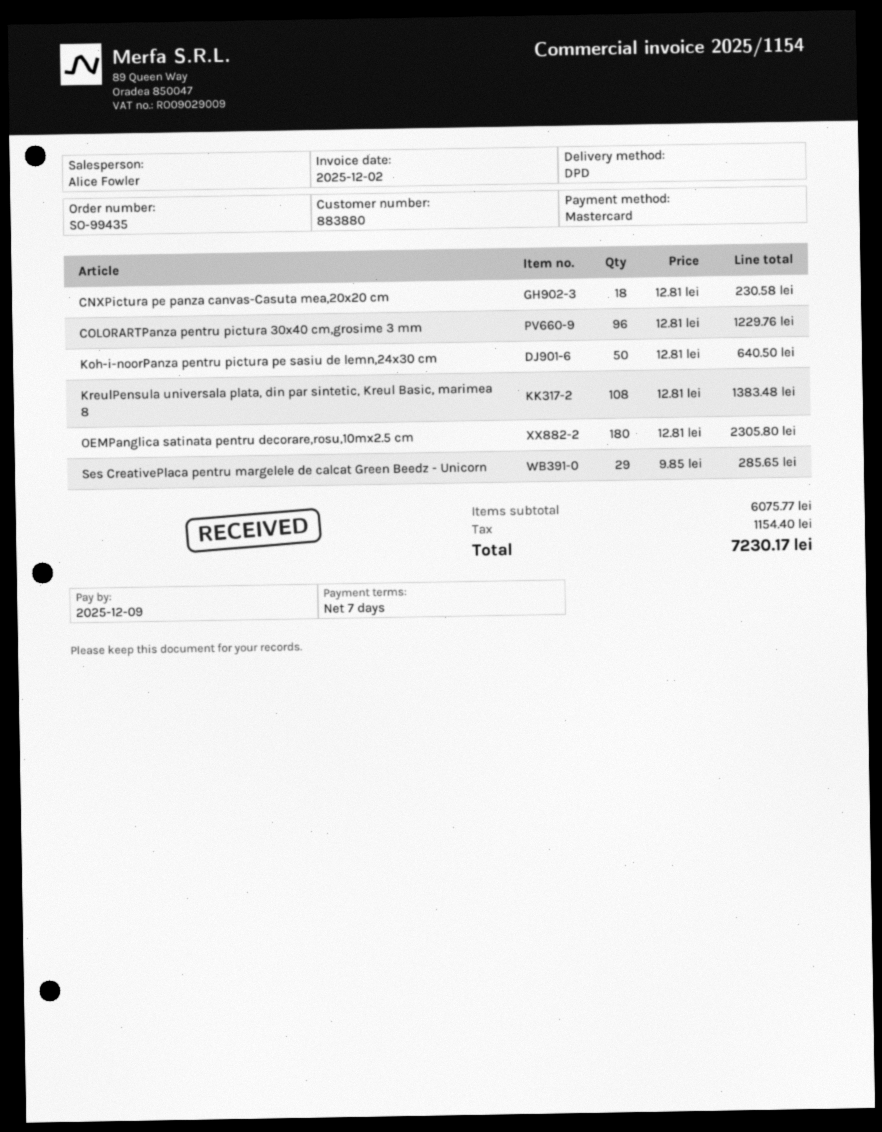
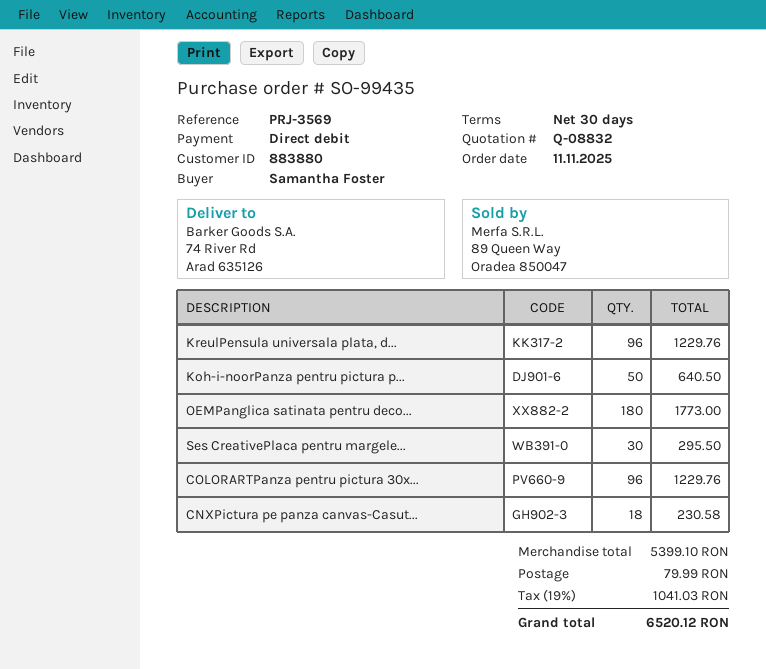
payment terms: 7 days -> 30 days
payment method: Mastercard -> direct debit
KreulPensula universala plata, din par sintetic, Kreul Basic, marimea 8: 108 for 1383.48 -> 96 for 1229.76
OEMPanglica satinata pentru decorare,rosu,10mx2.5 cm: 180 for 2305.80 -> 180 for 1773.00
Ses CreativePlaca pentru margelele de calcat Green Beedz - Unicorn: 29 for 285.65 -> 30 for 295.50
subtotal: 6075.77 -> 5399.10
shipping: none -> 79.99
tax: 1154.40 -> 1041.03
total: 7230.17 -> 6520.12

